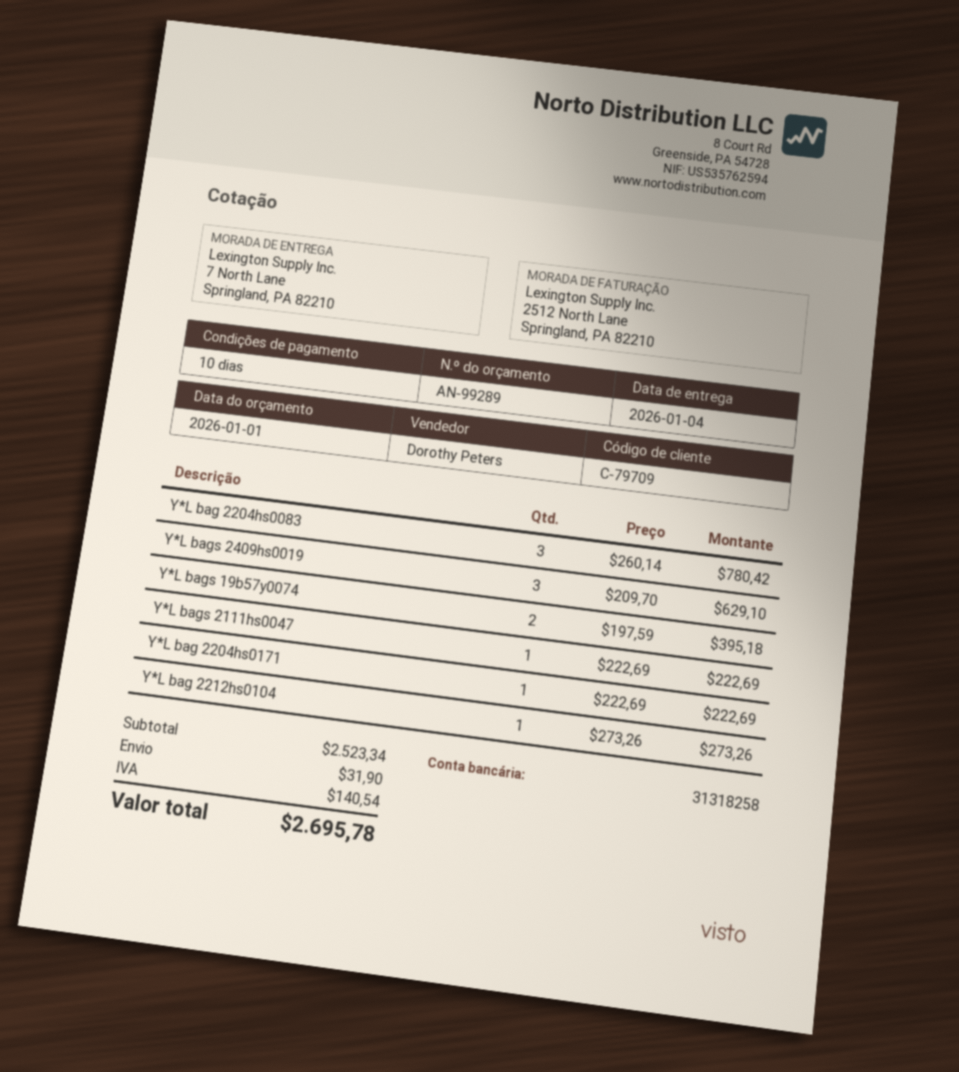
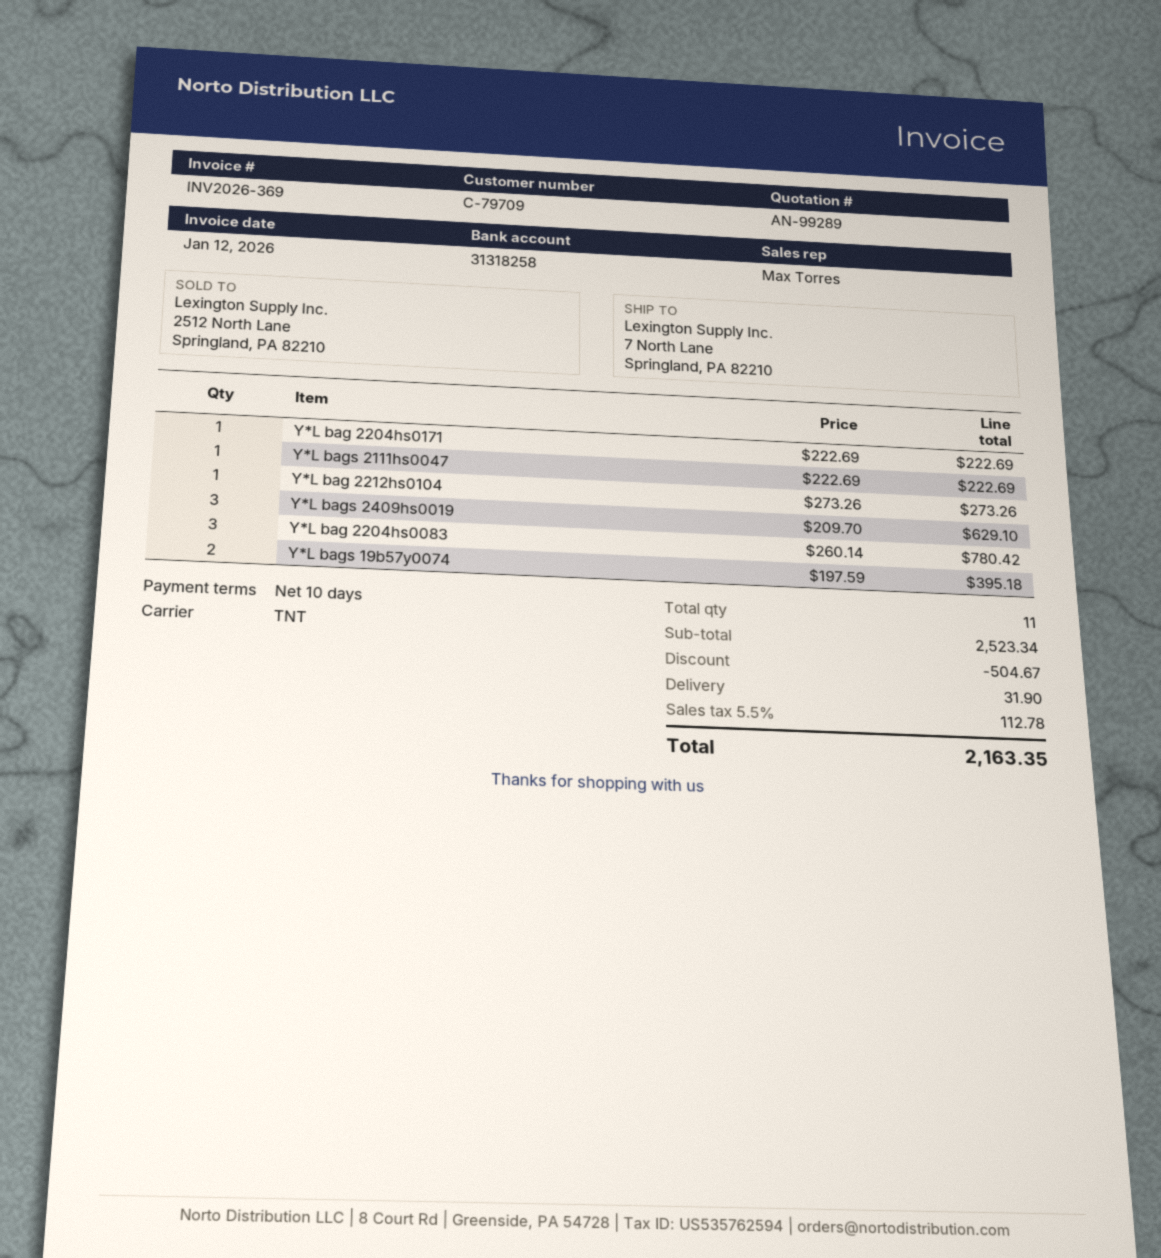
sales rep: Dorothy Peters -> Max Torres
discount: none -> 504.67
tax: 140.54 -> 112.78
total: 2695.78 -> 2163.35

